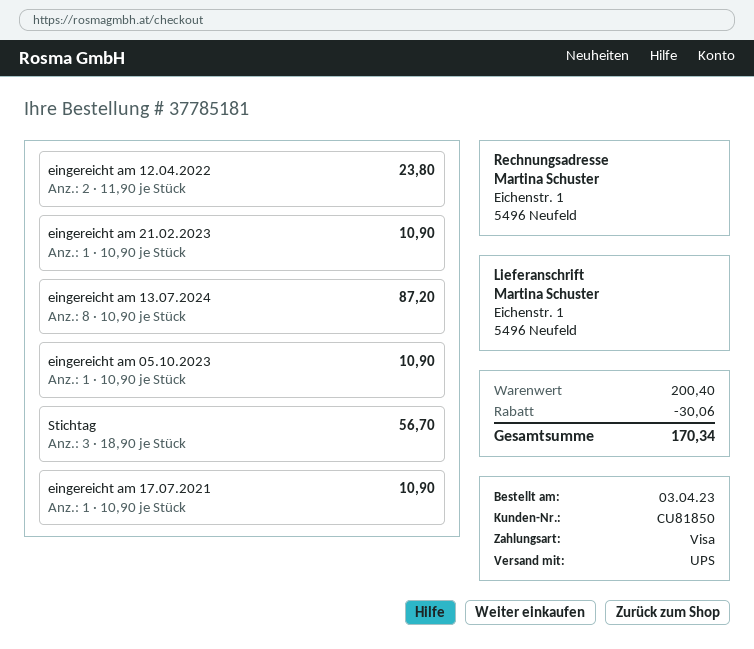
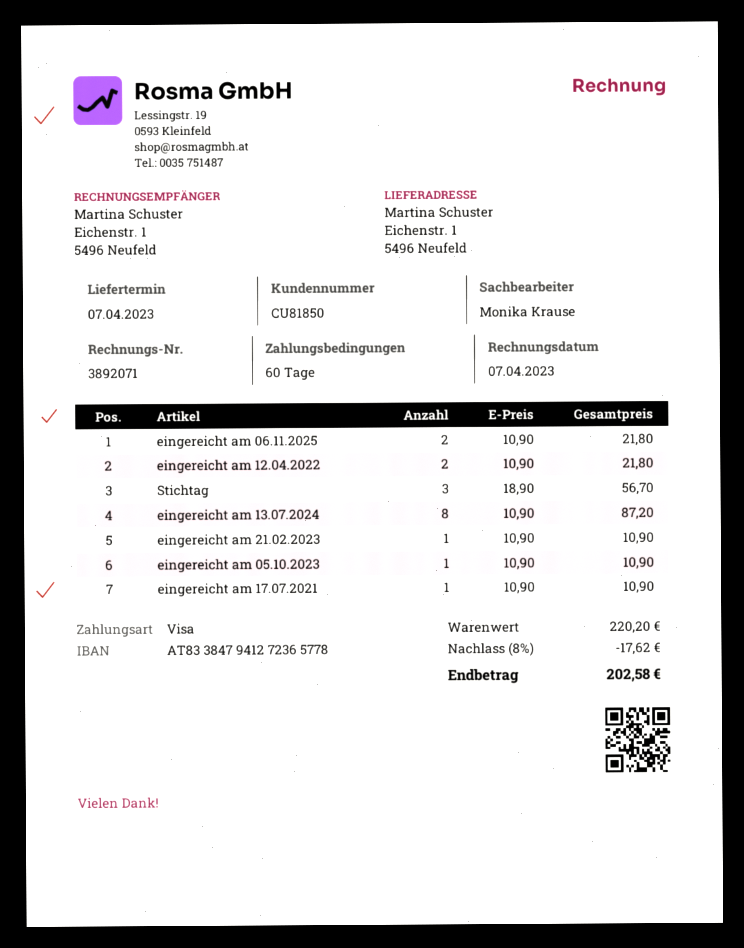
eingereicht am 12.04.2022: 2 x 11.90 = 23.80 -> 2 x 10.90 = 21.80
eingereicht am 06.11.2025: none -> 2 x 10.90 = 21.80
subtotal: 200.40 -> 220.20
discount: 30.06 -> 17.62
total: 170.34 -> 202.58

